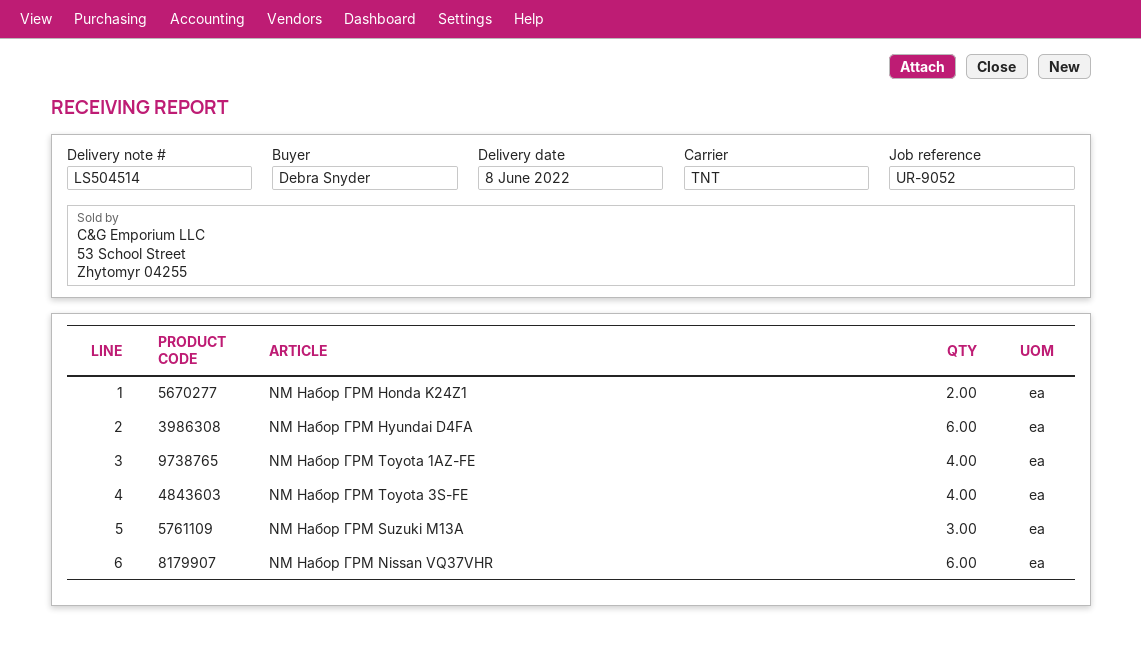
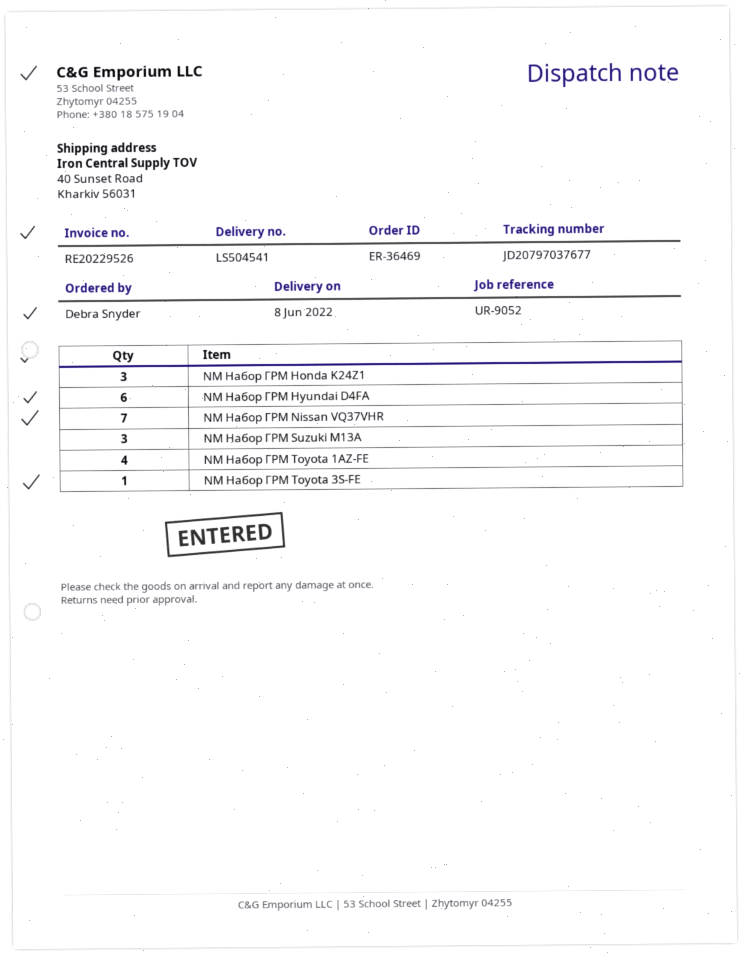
delivery note number: LS504514 -> LS504541
NM Набор ГРМ Honda K24Z1: 2 -> 3
NM Набор ГРМ Toyota 3S-FE: 4 -> 1
NM Набор ГРМ Nissan VQ37VHR: 6 -> 7

